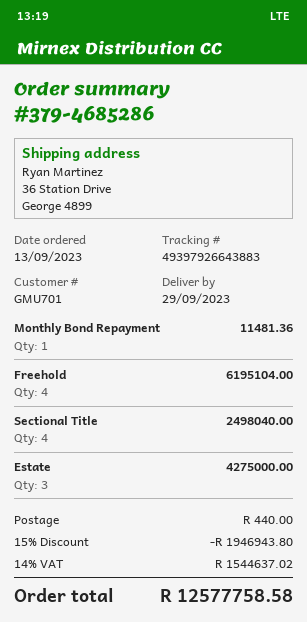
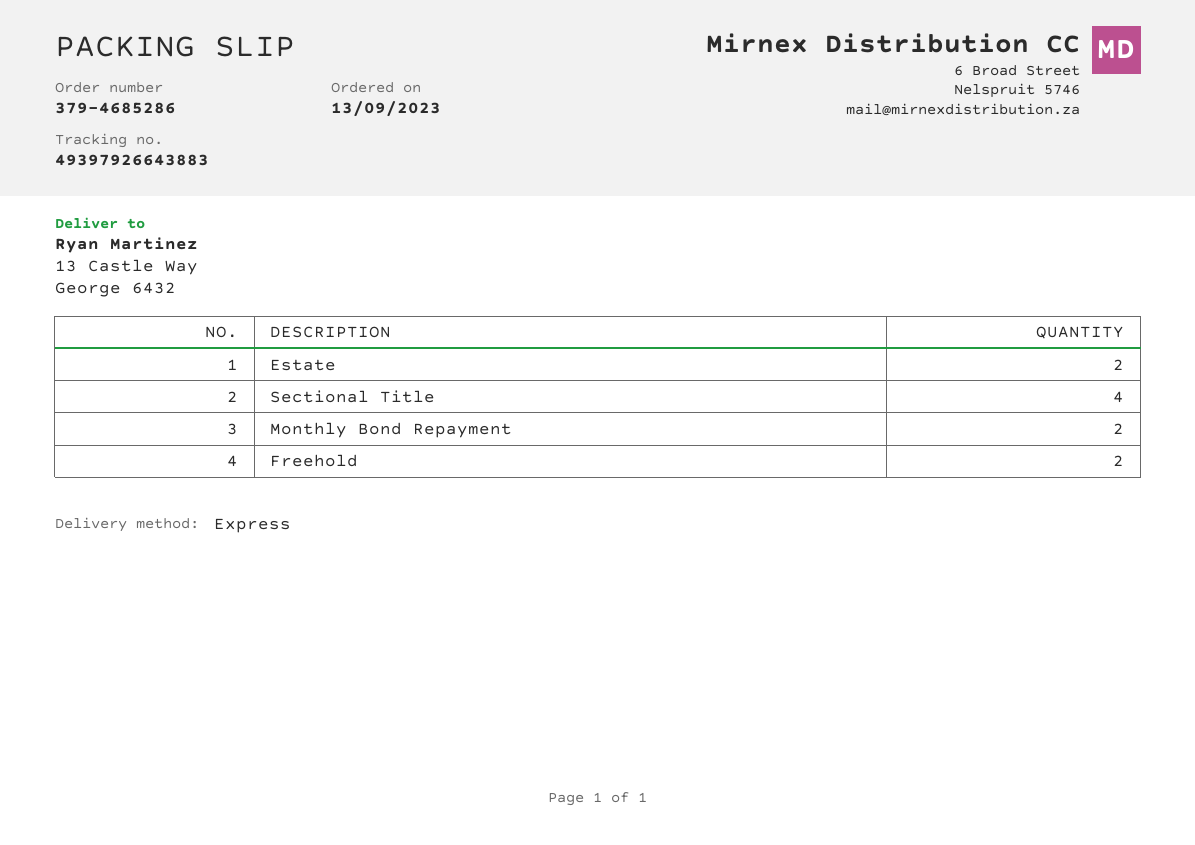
ship to: 36 Station Drive, George 4899 -> 13 Castle Way, George 6432
Monthly Bond Repayment: 1 -> 2
Freehold: 4 -> 2
Estate: 3 -> 2

